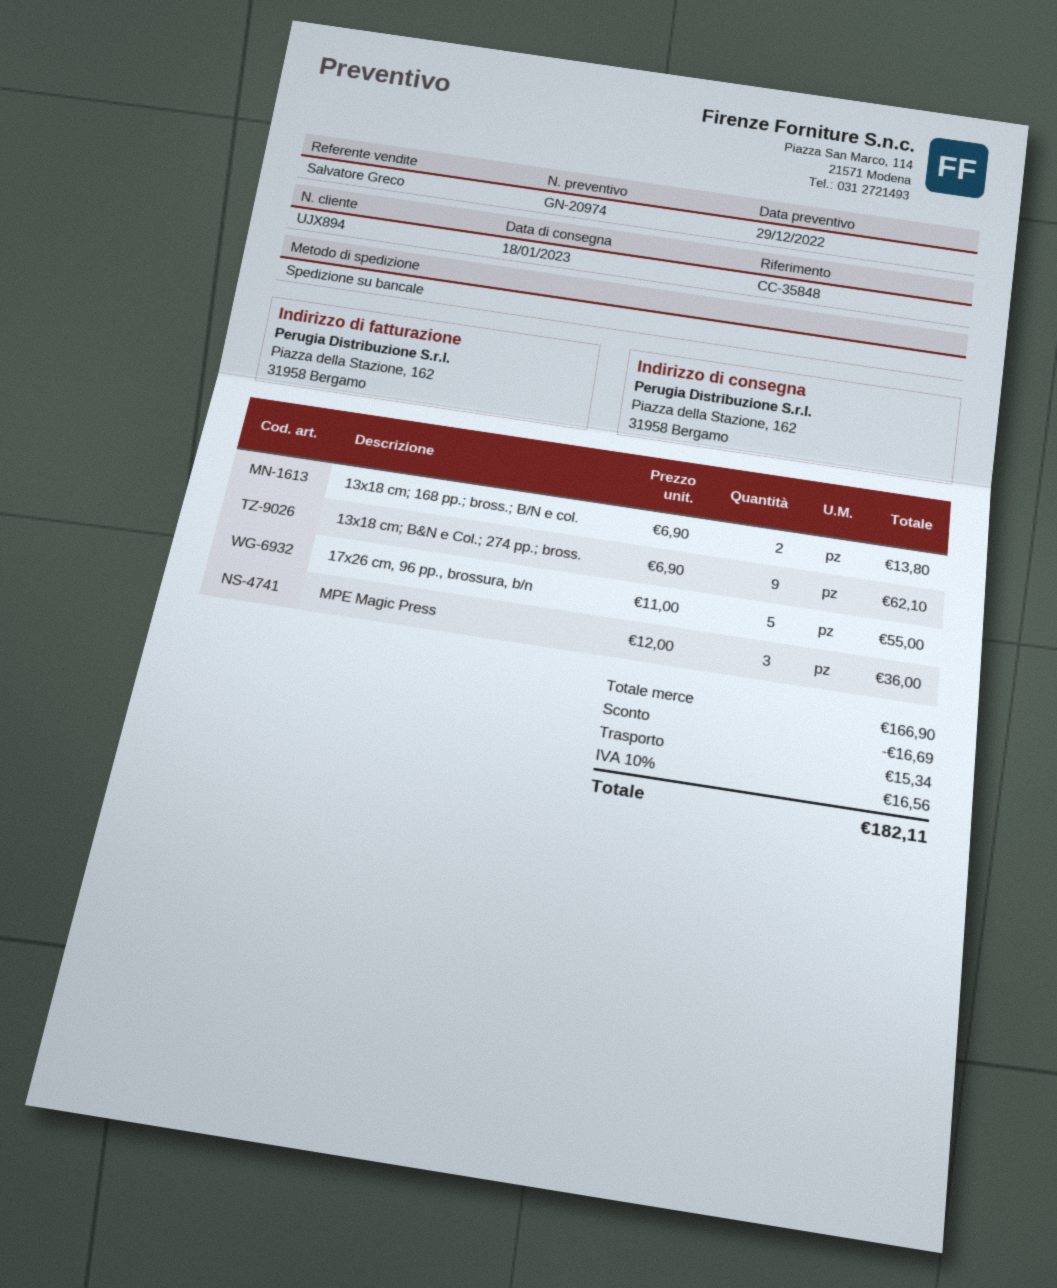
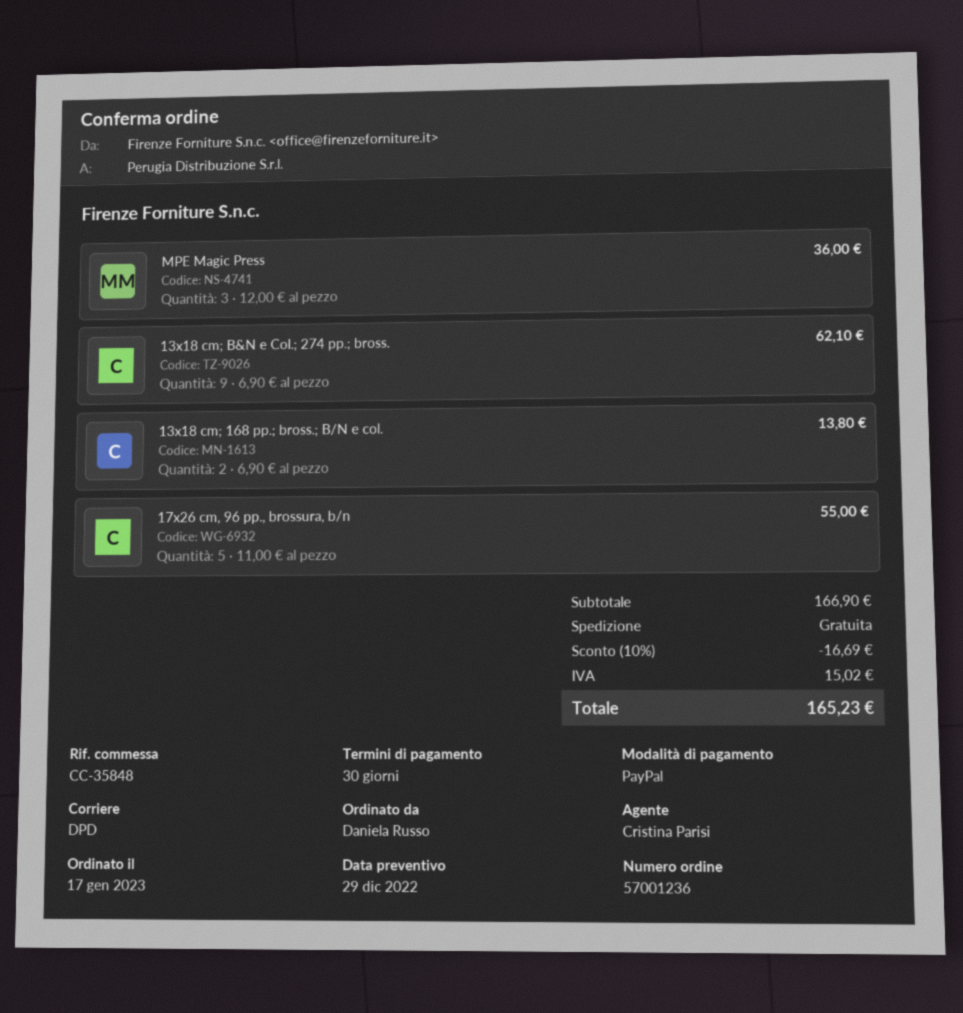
sales rep: Salvatore Greco -> Cristina Parisi
shipping method: pallet freight -> DPD
shipping: 15.34 -> 0.00
tax: 16.56 -> 15.02
total: 182.11 -> 165.23

